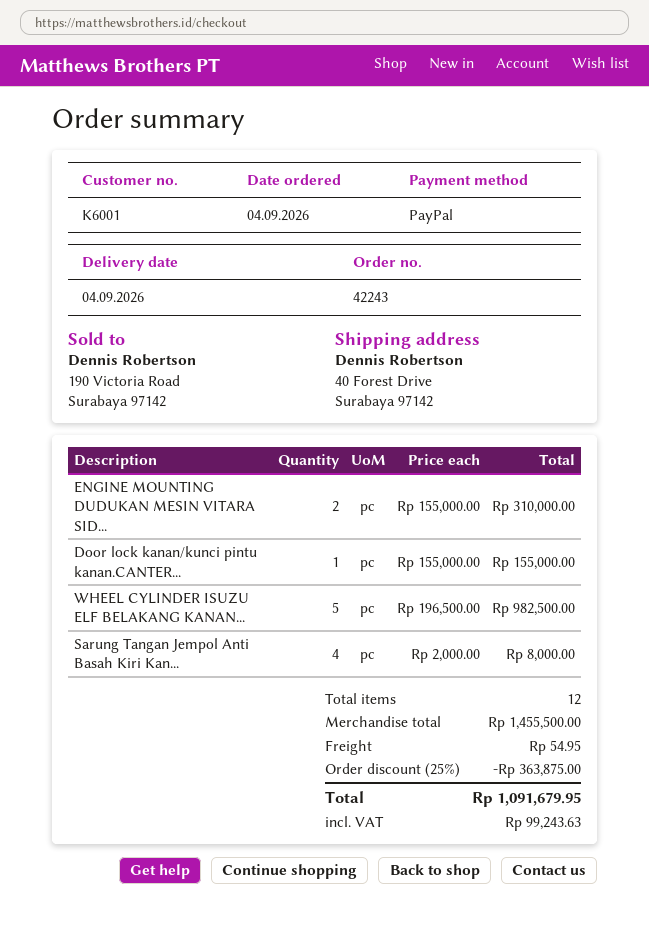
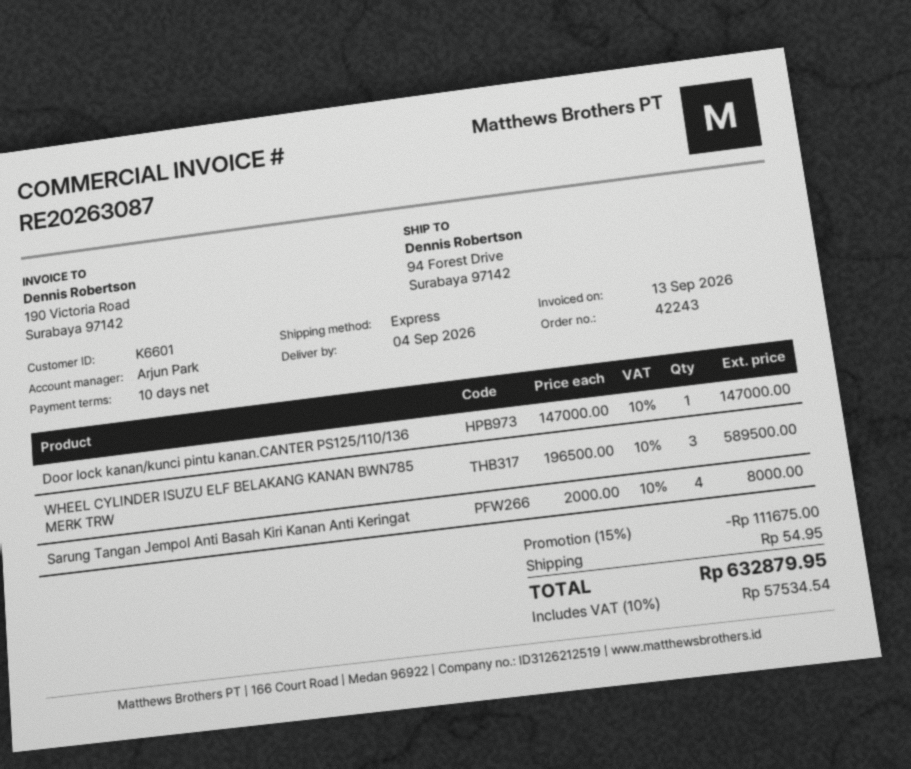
customer number: K6001 -> K6601
ship to: 40 Forest Drive, Surabaya 97142 -> 94 Forest Drive, Surabaya 97142
ENGINE MOUNTING DUDUKAN MESIN VITARA SID...: 2 x 155000.00 = 310000.00 -> none
Door lock kanan/kunci pintu kanan.CANTER...: 1 x 155000.00 = 155000.00 -> 1 x 147000.00 = 147000.00
WHEEL CYLINDER ISUZU ELF BELAKANG KANAN...: 5 x 196500.00 = 982500.00 -> 3 x 196500.00 = 589500.00
discount: 25% = 363875.00 -> 15% = 111675.00
tax: 99243.63 -> 57534.54
total: 1091679.95 -> 632879.95

